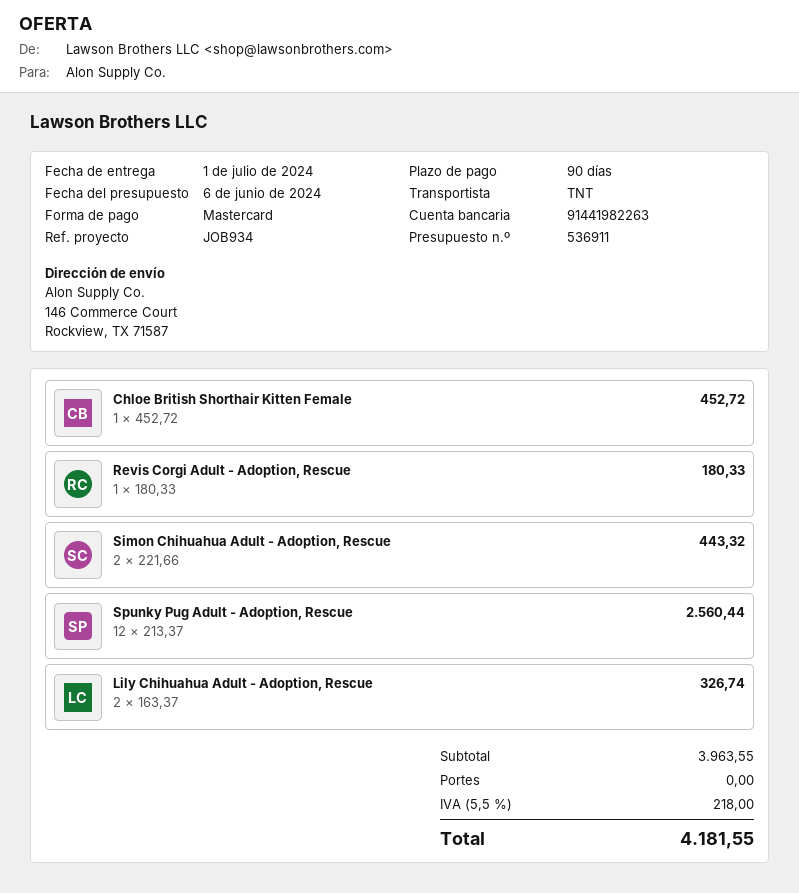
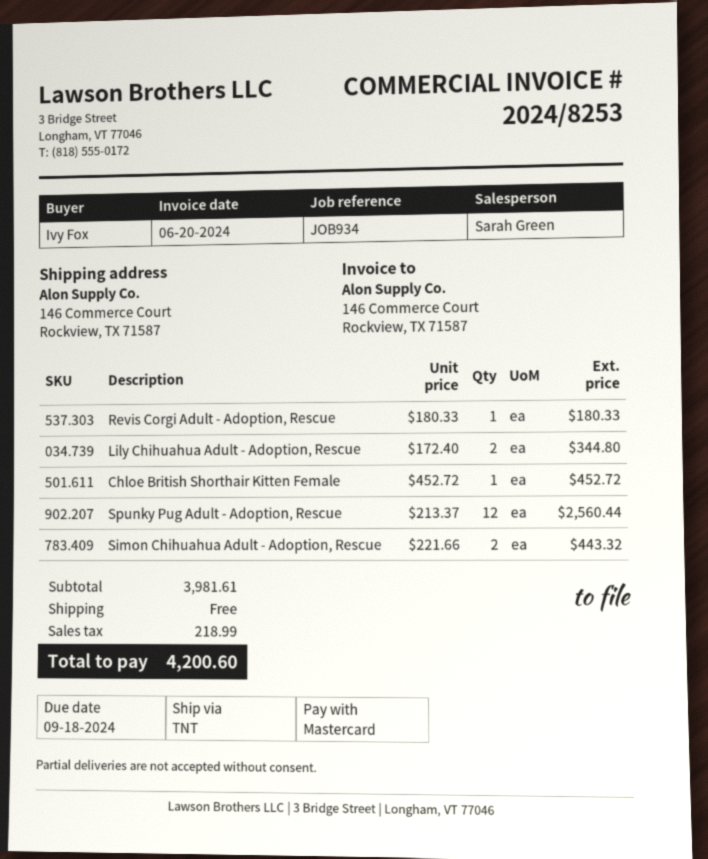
Lily Chihuahua Adult - Adoption, Rescue: 2 x 163.37 = 326.74 -> 2 x 172.40 = 344.80
subtotal: 3963.55 -> 3981.61
tax: 218.00 -> 218.99
total: 4181.55 -> 4200.60

